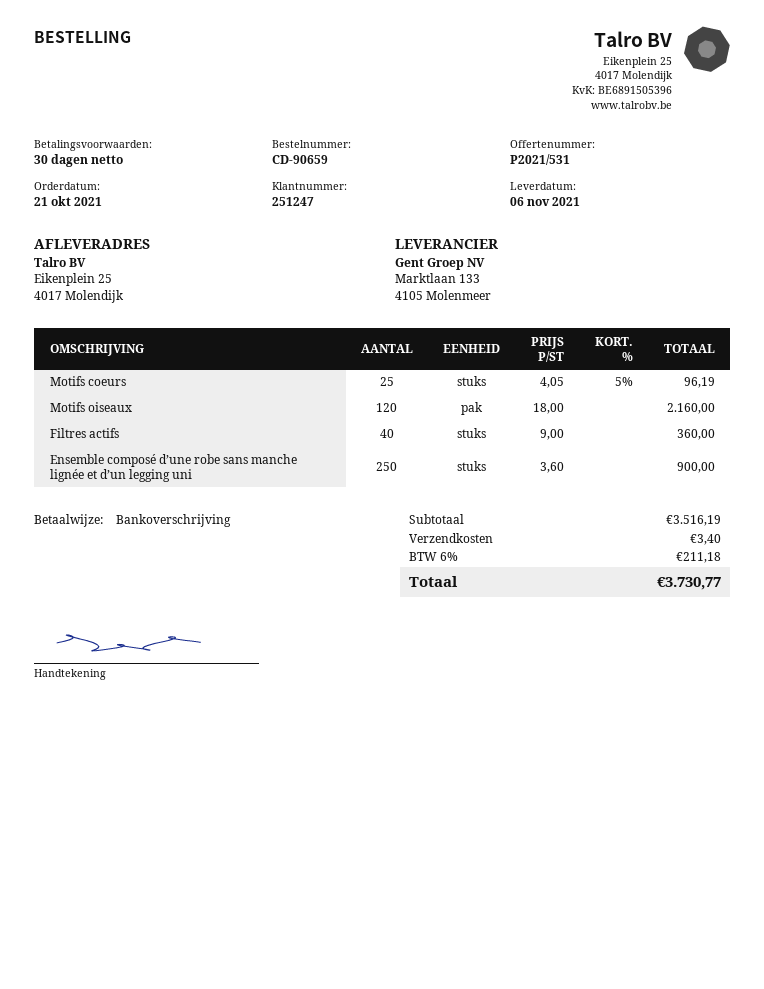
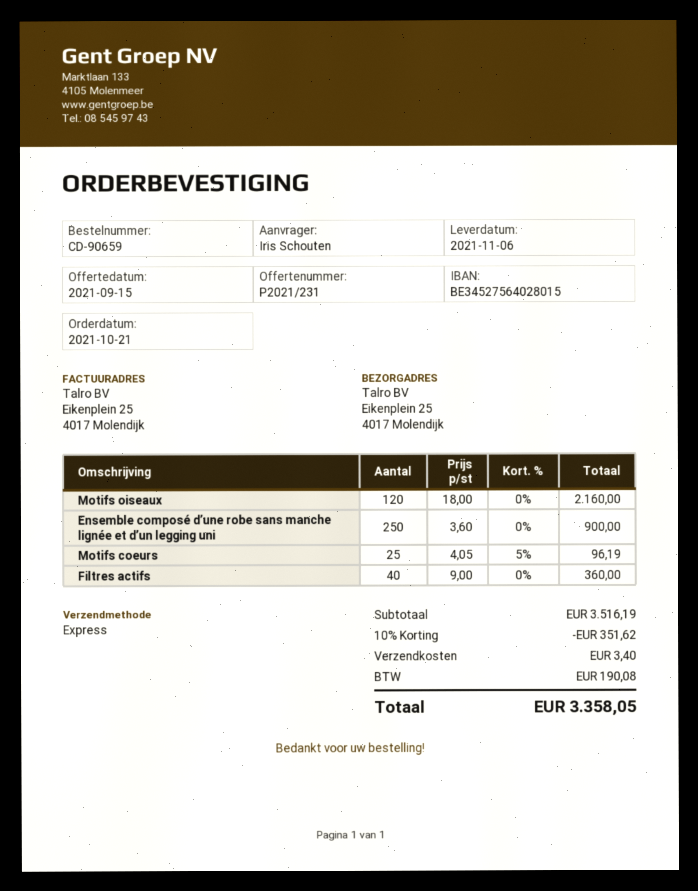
quote number: P2021/531 -> P2021/231
discount: none -> 10% = 351.62
tax: 211.18 -> 190.08
total: 3730.77 -> 3358.05

